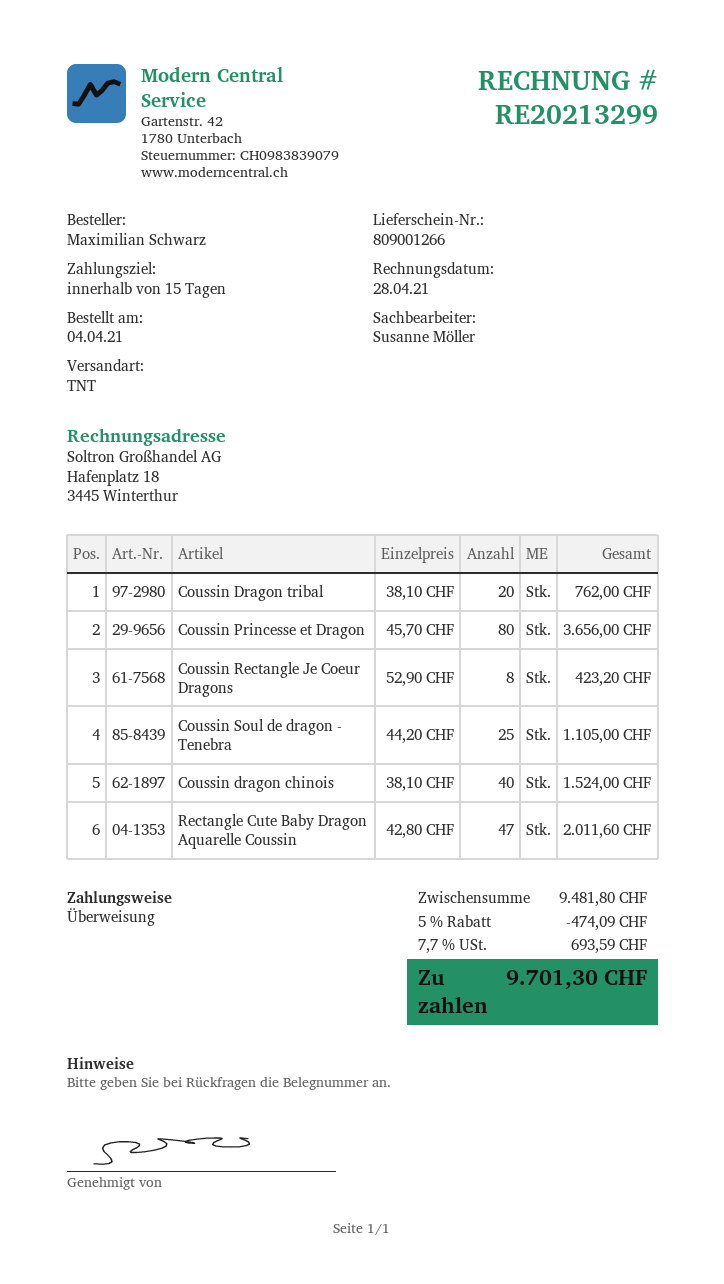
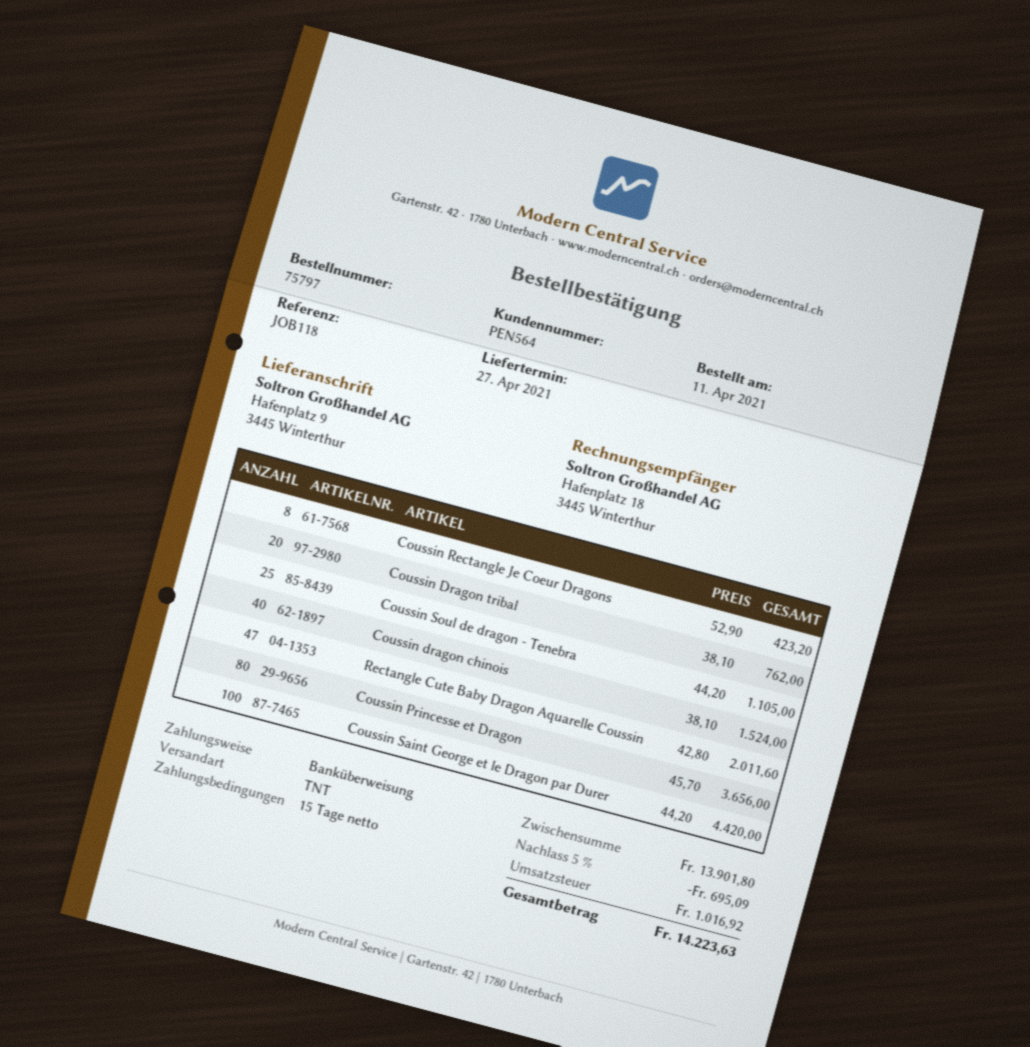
order date: 2021-04-04 -> 2021-04-11
Coussin Saint George et le Dragon par Durer: none -> 100 x 44.20 = 4420.00
subtotal: 9481.80 -> 13901.80
discount: 5% = 474.09 -> 5% = 695.09
tax: 693.59 -> 1016.92
total: 9701.30 -> 14223.63

